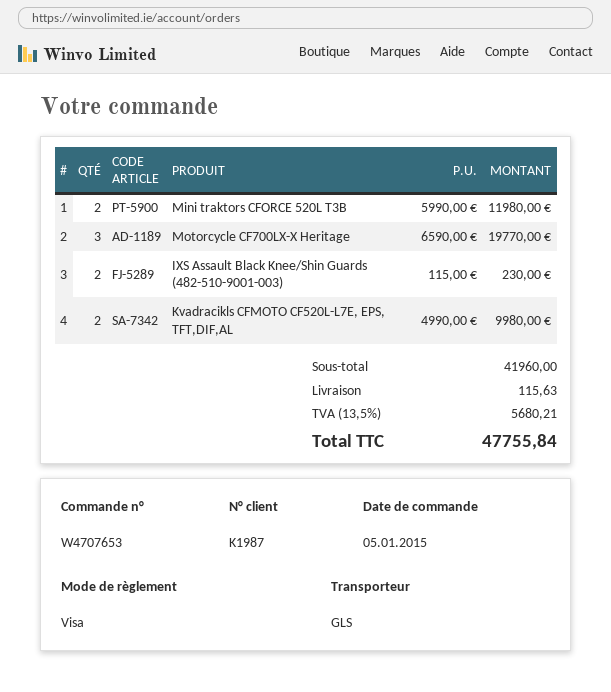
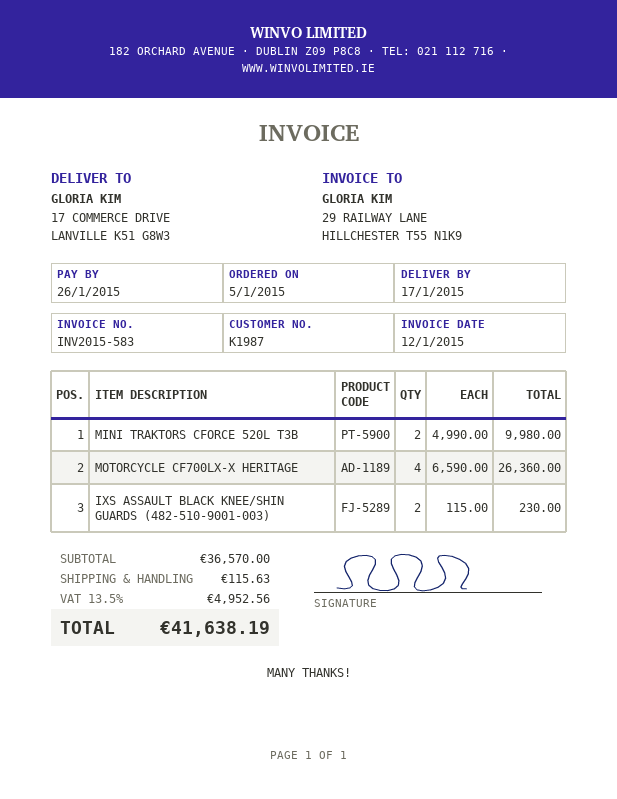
Mini traktors CFORCE 520L T3B: 2 x 5990.00 = 11980.00 -> 2 x 4990.00 = 9980.00
Motorcycle CF700LX-X Heritage: 3 x 6590.00 = 19770.00 -> 4 x 6590.00 = 26360.00
Kvadracikls CFMOTO CF520L-L7E, EPS, TFT,DIF,AL: 2 x 4990.00 = 9980.00 -> none
subtotal: 41960.00 -> 36570.00
tax: 13.5% = 5680.21 -> 13.5% = 4952.56
total: 47755.84 -> 41638.19

